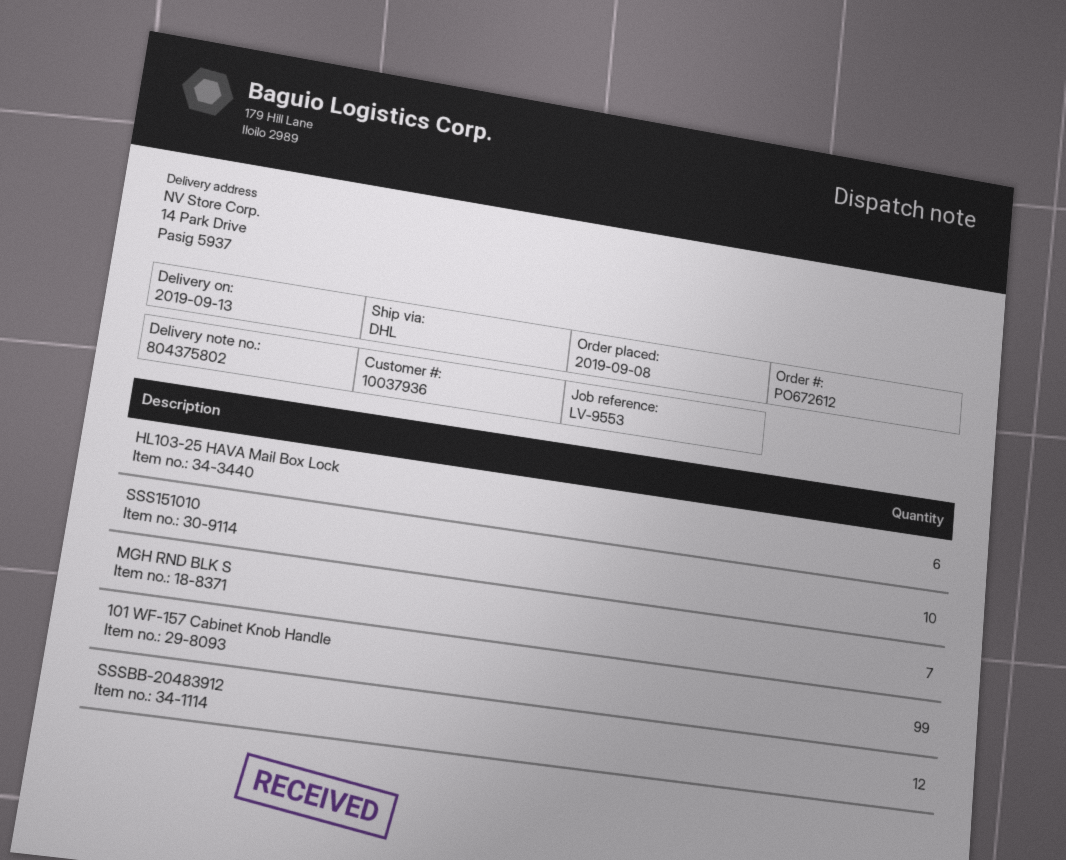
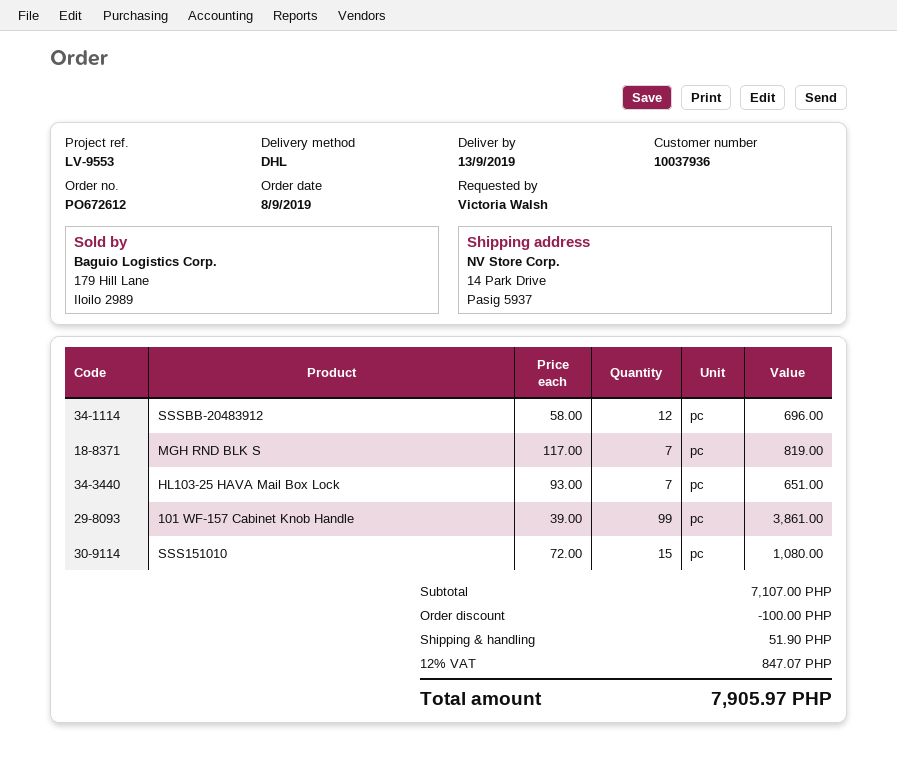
HL103-25 HAVA Mail Box Lock: 6 -> 7
SSS151010: 10 -> 15

